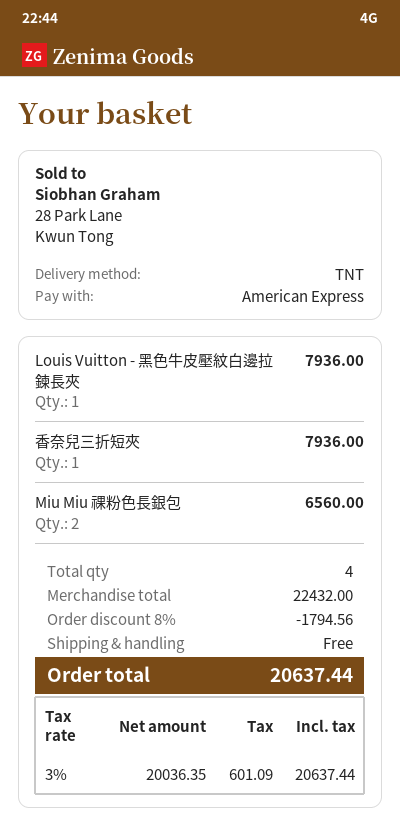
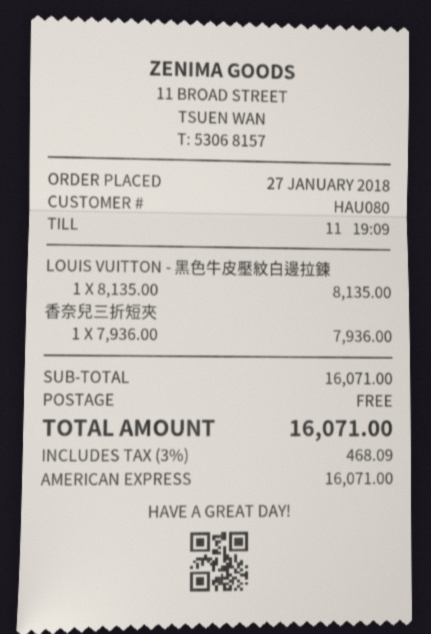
Louis Vuitton - 黑色牛皮壓紋白邊拉鍊長夾: 1 for 7936.00 -> 1 for 8135.00
Miu Miu 祼粉色長銀包: 2 for 6560.00 -> none
subtotal: 22432.00 -> 16071.00
discount: 8% = 1794.56 -> none
tax: 3% = 601.09 -> 3% = 468.09
total: 20637.44 -> 16071.00

